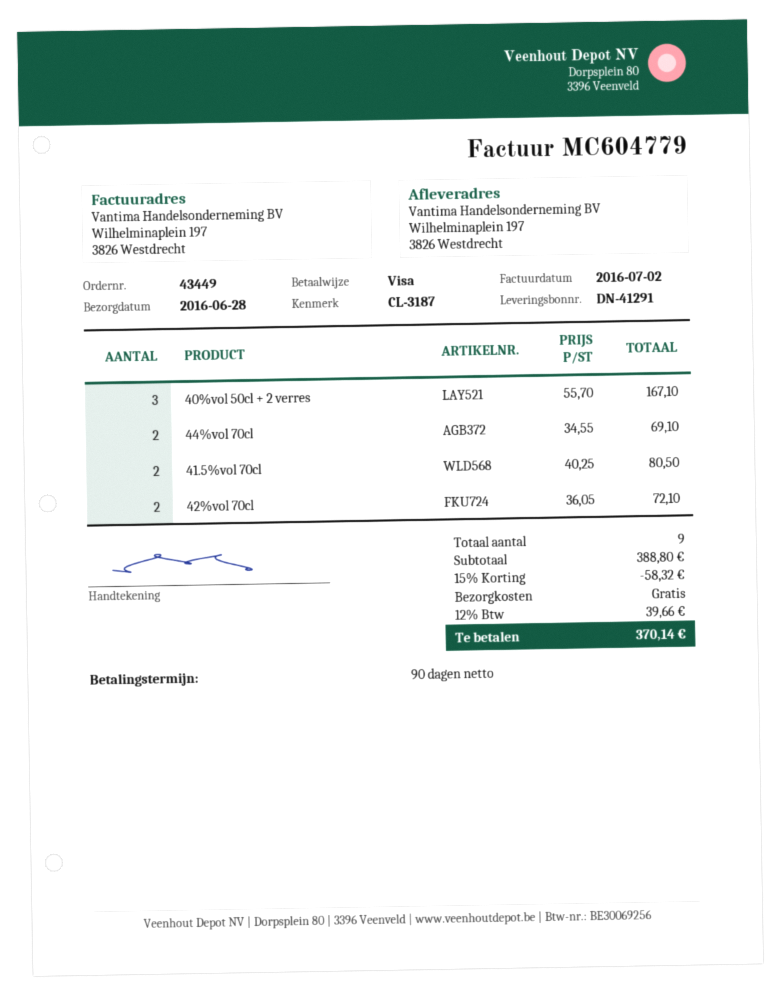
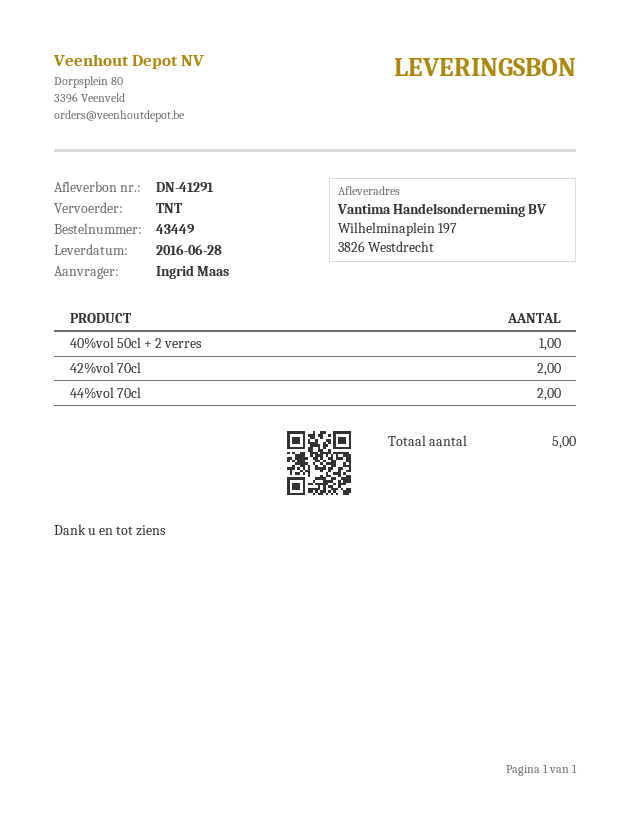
40%vol 50cl + 2 verres: 3 -> 1
41.5%vol 70cl: 2 -> none
total quantity: 9 -> 5

